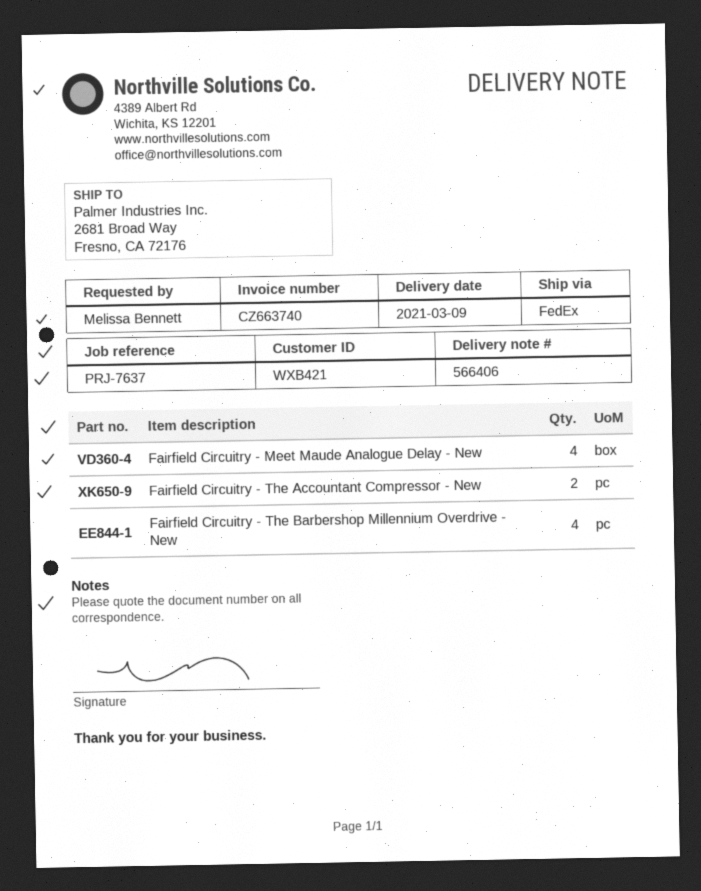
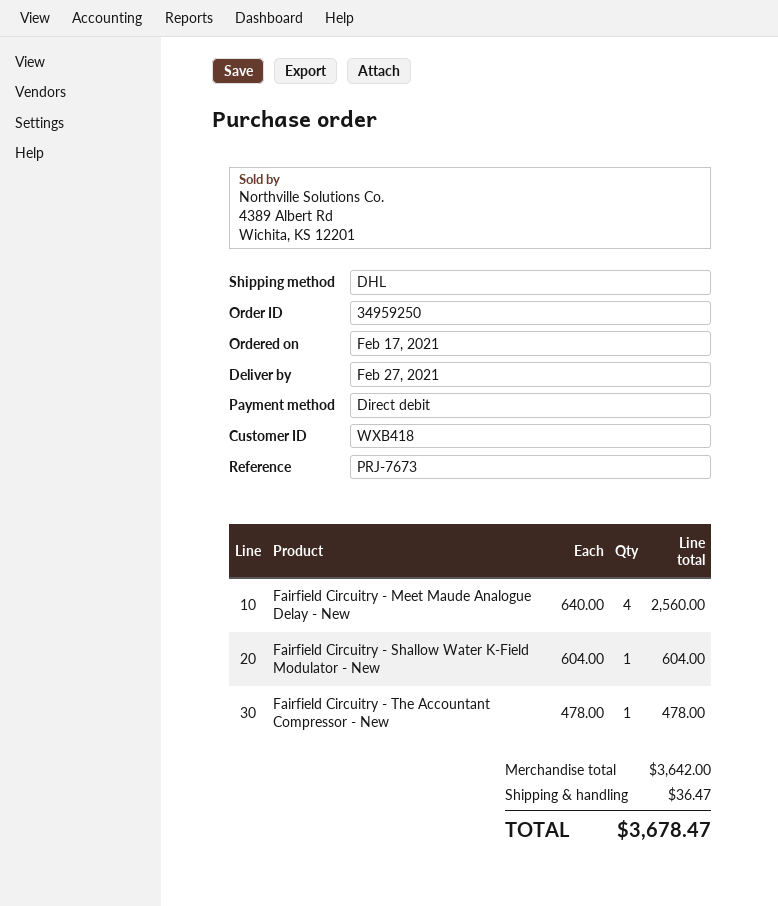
delivery date: 2021-03-09 -> 2021-02-27
customer number: WXB421 -> WXB418
reference: PRJ-7637 -> PRJ-7673
shipping method: FedEx -> DHL
Fairfield Circuitry - The Accountant Compressor - New: 2 -> 1
Fairfield Circuitry - The Barbershop Millennium Overdrive - New: 4 -> none
Fairfield Circuitry - Shallow Water K-Field Modulator - New: none -> 1

